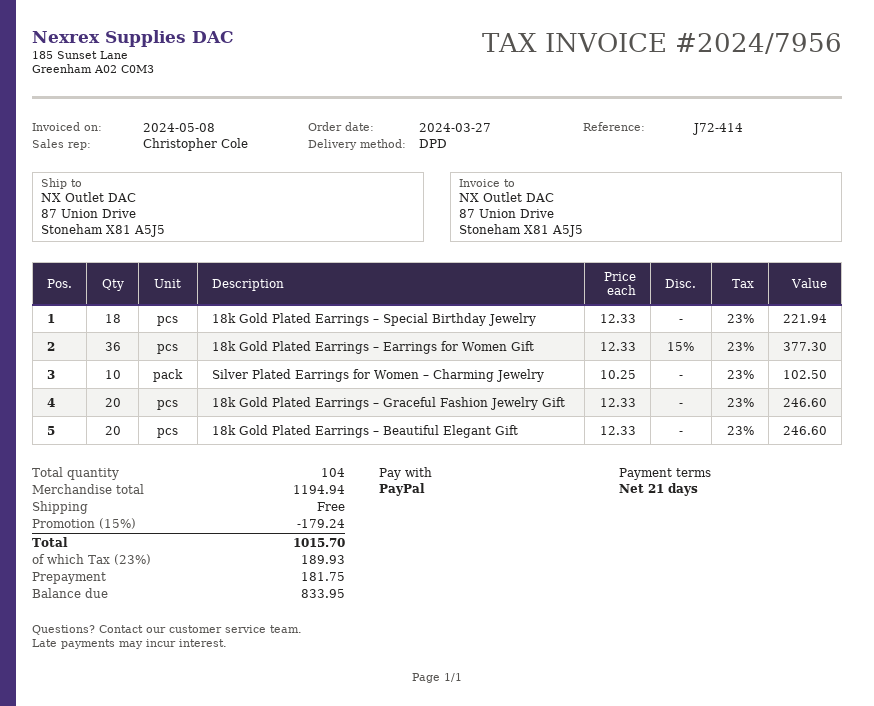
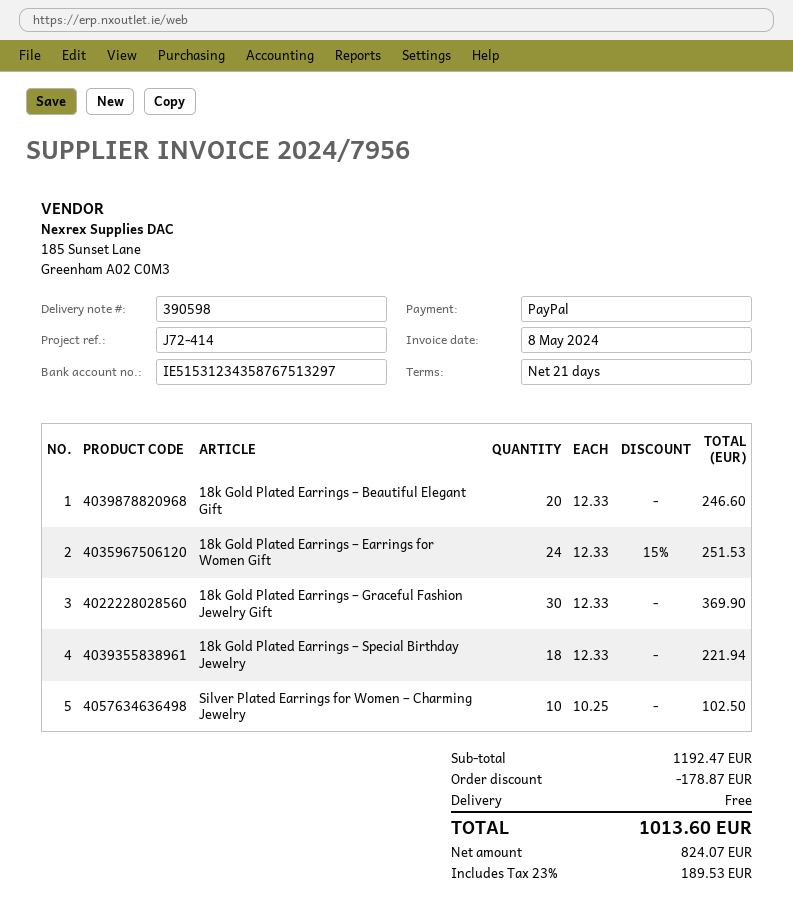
18k Gold Plated Earrings – Earrings for Women Gift: 36 x 12.33 - 15% = 377.30 -> 24 x 12.33 - 15% = 251.53
18k Gold Plated Earrings – Graceful Fashion Jewelry Gift: 20 x 12.33 = 246.60 -> 30 x 12.33 = 369.90
subtotal: 1194.94 -> 1192.47
discount: 179.24 -> 178.87
tax: 23% = 189.93 -> 23% = 189.53
total: 1015.70 -> 1013.60

